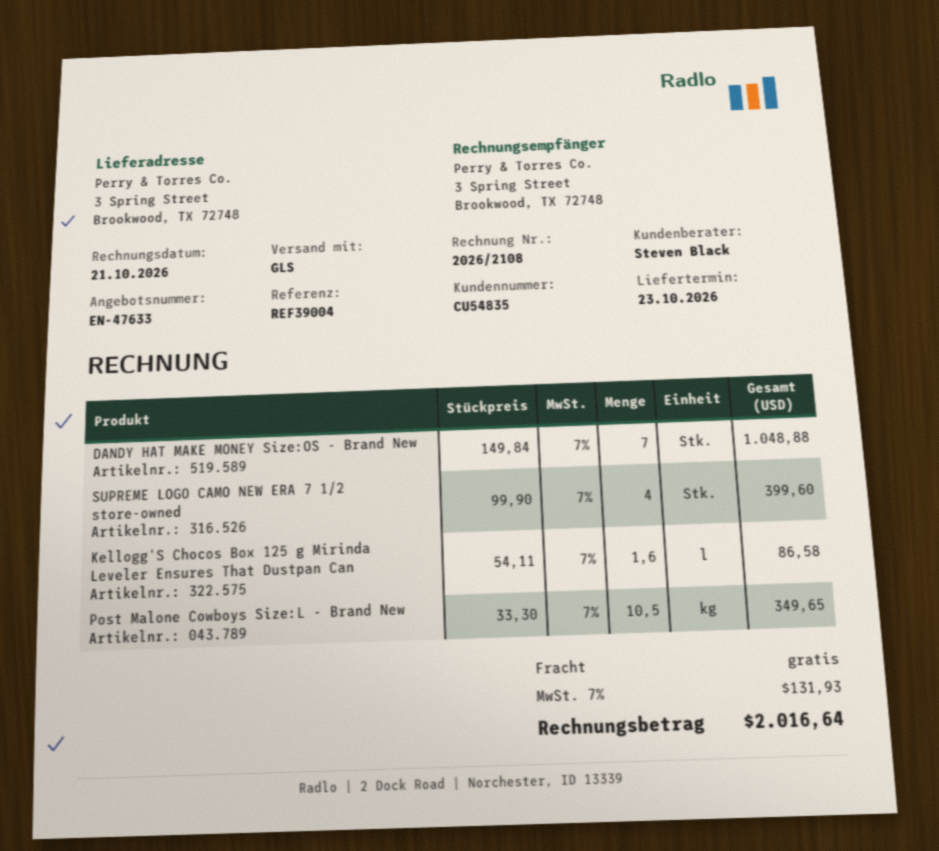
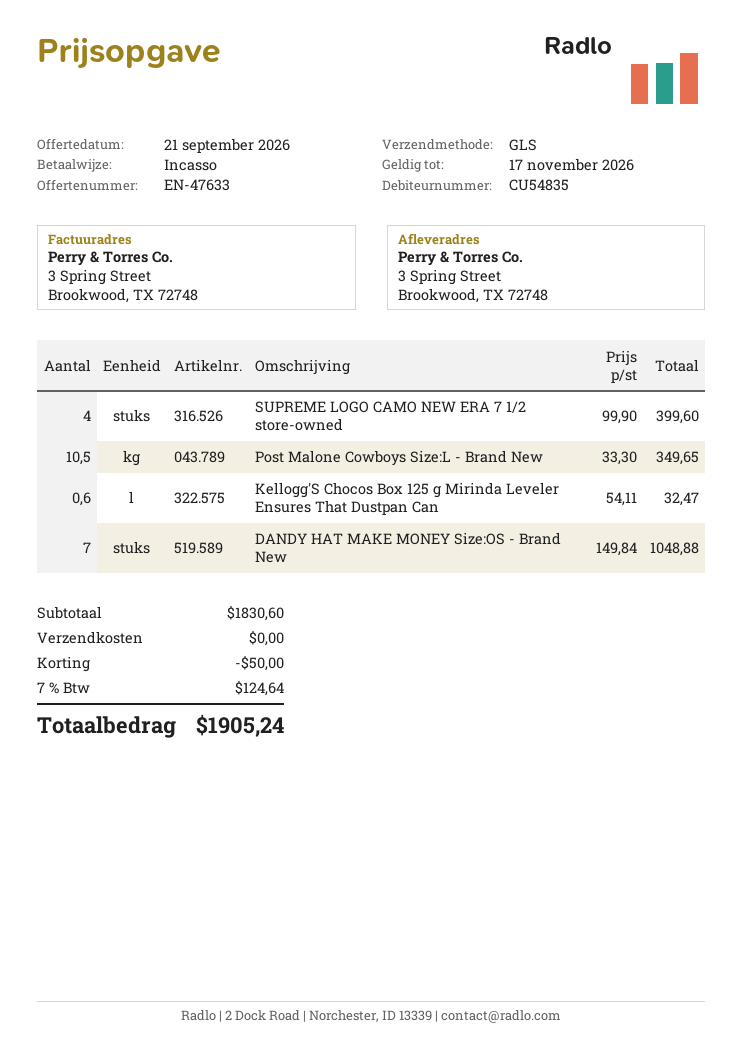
Kellogg'S Chocos Box 125 g Mirinda Leveler Ensures That Dustpan Can: 1.6 x 54.11 = 86.58 -> 0.6 x 54.11 = 32.47
discount: none -> 50.00
tax: 7% = 131.93 -> 7% = 124.64
total: 2016.64 -> 1905.24

